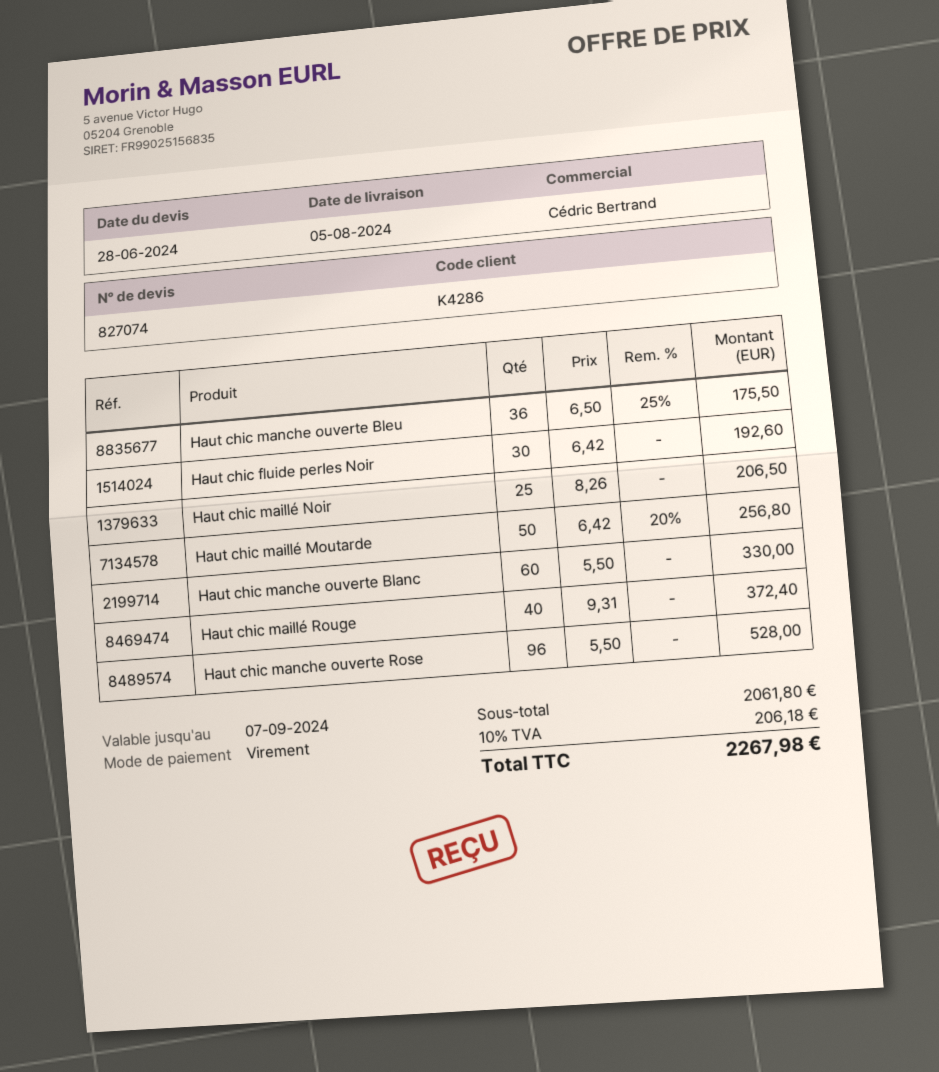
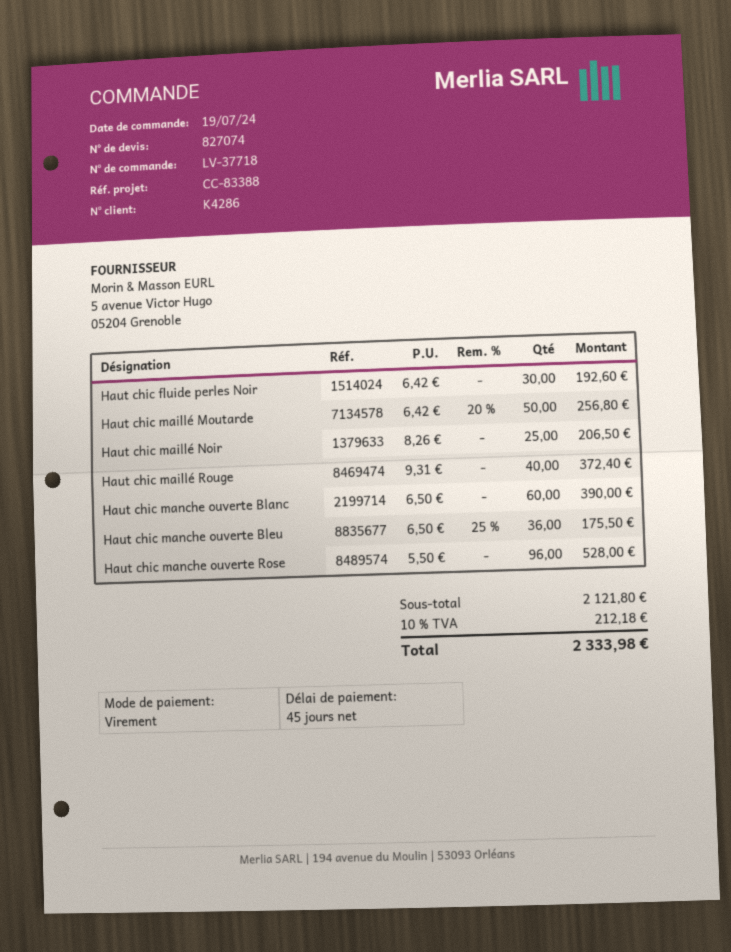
Haut chic manche ouverte Blanc: 60 x 5.50 = 330.00 -> 60 x 6.50 = 390.00
subtotal: 2061.80 -> 2121.80
tax: 10% = 206.18 -> 10% = 212.18
total: 2267.98 -> 2333.98

